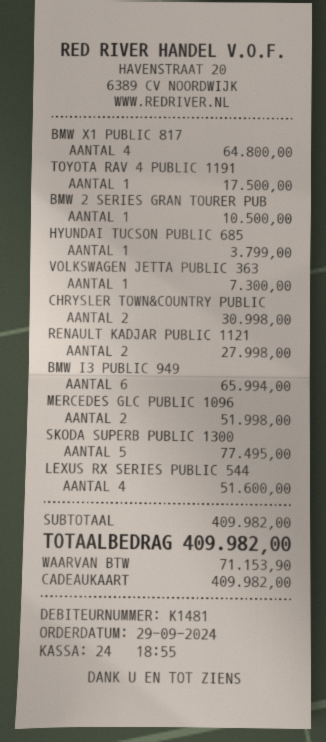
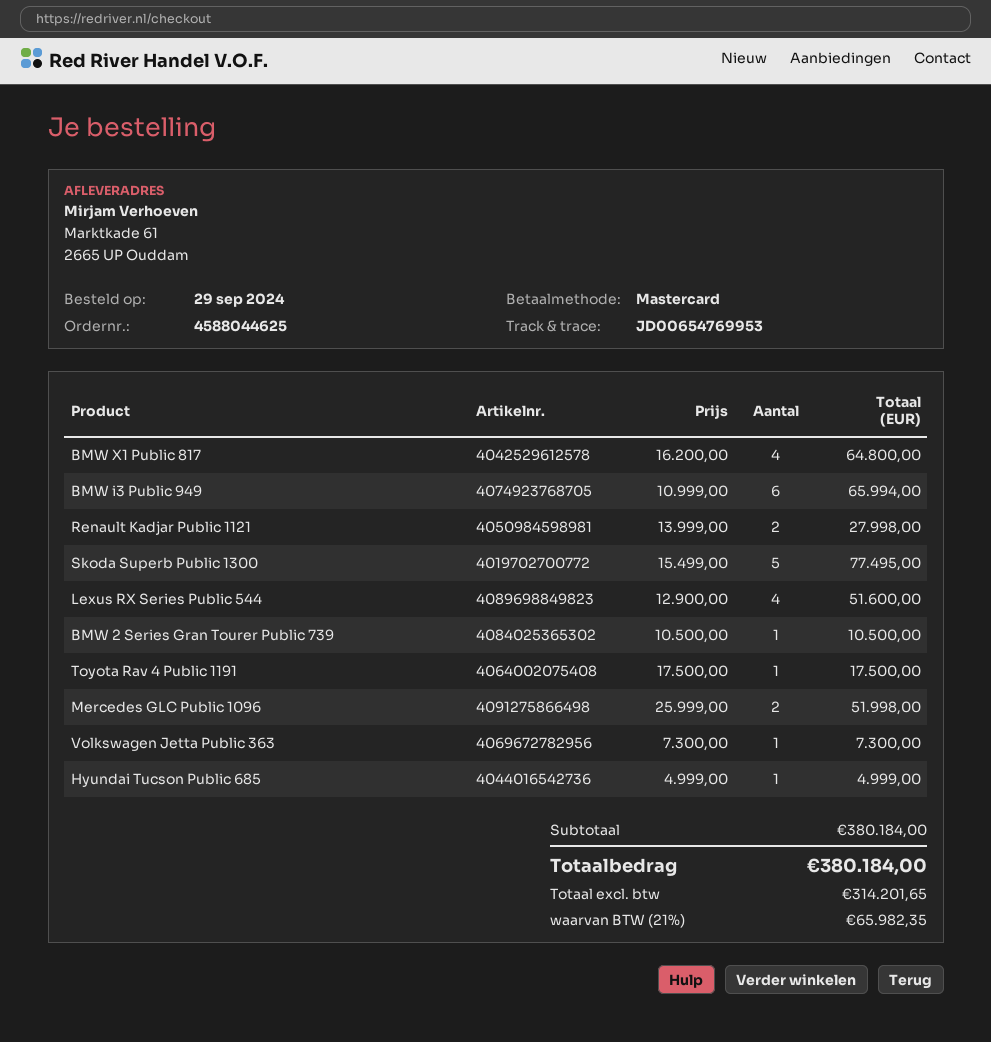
payment method: gift card -> Mastercard
HYUNDAI TUCSON PUBLIC 685: 1 for 3799.00 -> 1 for 4999.00
CHRYSLER TOWN&COUNTRY PUBLIC: 2 for 30998.00 -> none
subtotal: 409982.00 -> 380184.00
tax: 71153.90 -> 65982.35
total: 409982.00 -> 380184.00

